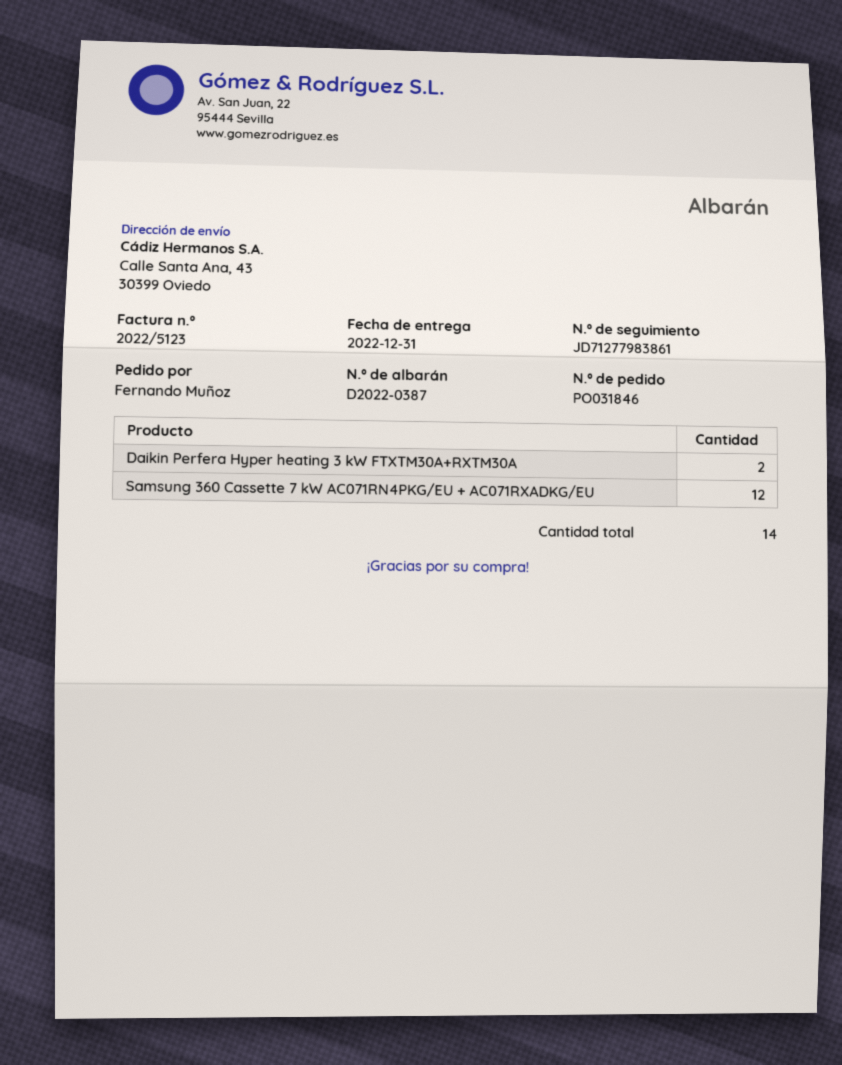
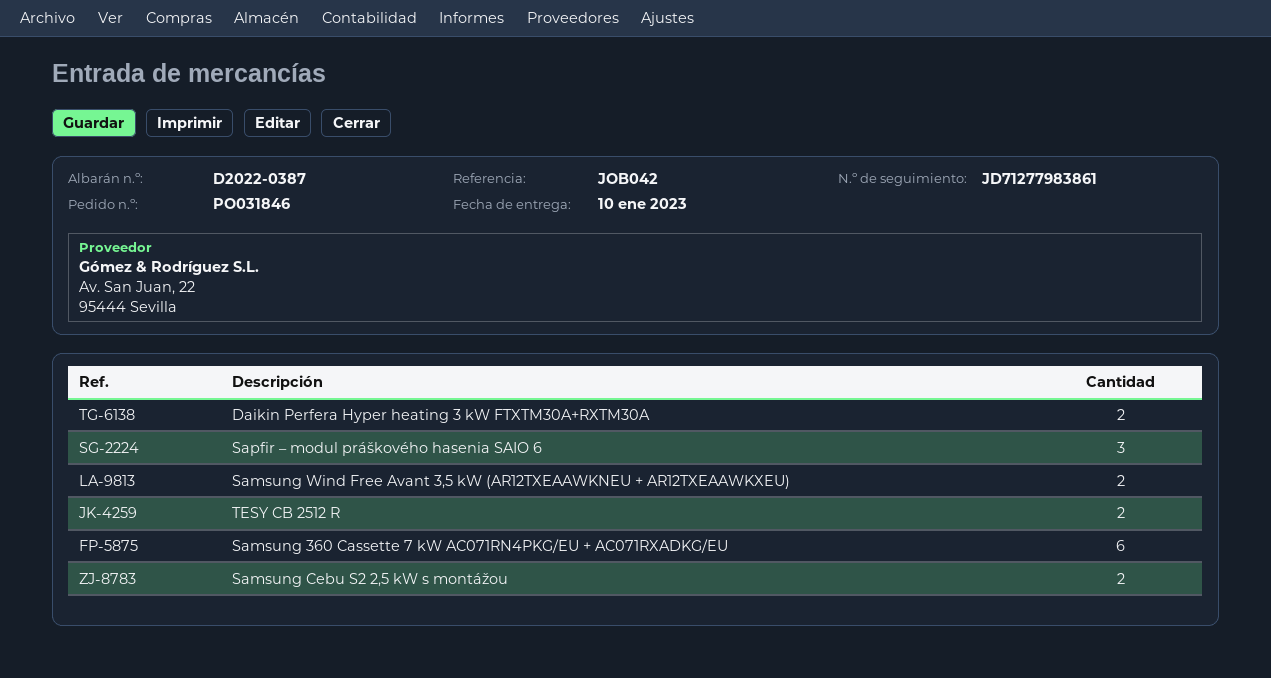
delivery date: 2022-12-31 -> 2023-01-10
Samsung 360 Cassette 7 kW AC071RN4PKG/EU + AC071RXADKG/EU: 12 -> 6
Sapfir – modul práškového hasenia SAIO 6: none -> 3
Samsung Wind Free Avant 3,5 kW (AR12TXEAAWKNEU + AR12TXEAAWKXEU): none -> 2
TESY CB 2512 R: none -> 2
Samsung Cebu S2 2,5 kW s montážou: none -> 2

